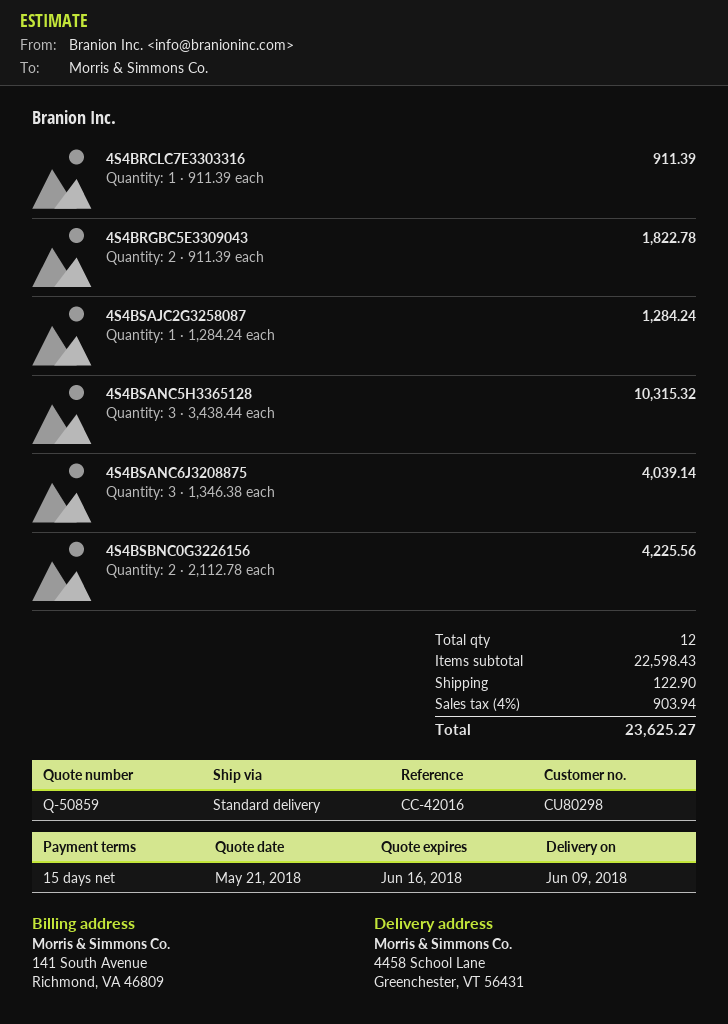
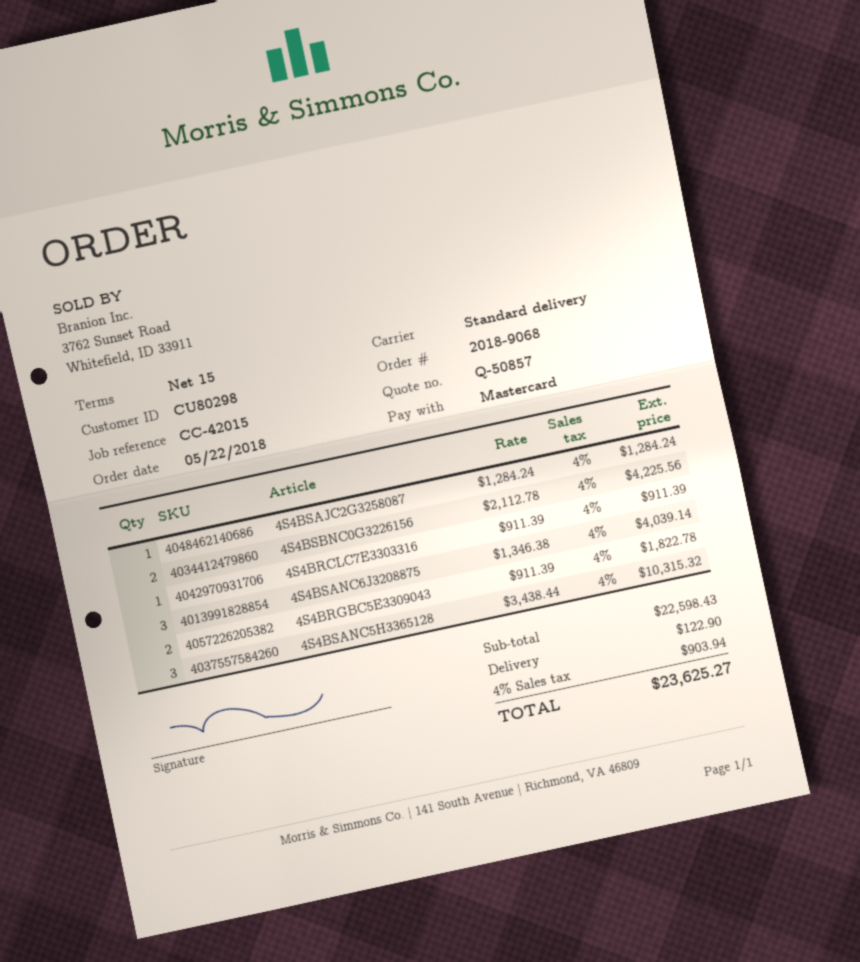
quote number: Q-50859 -> Q-50857
reference: CC-42016 -> CC-42015

